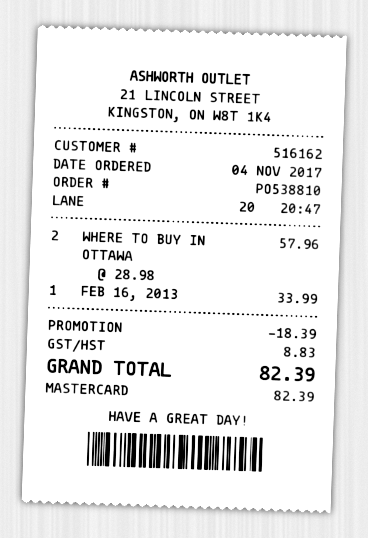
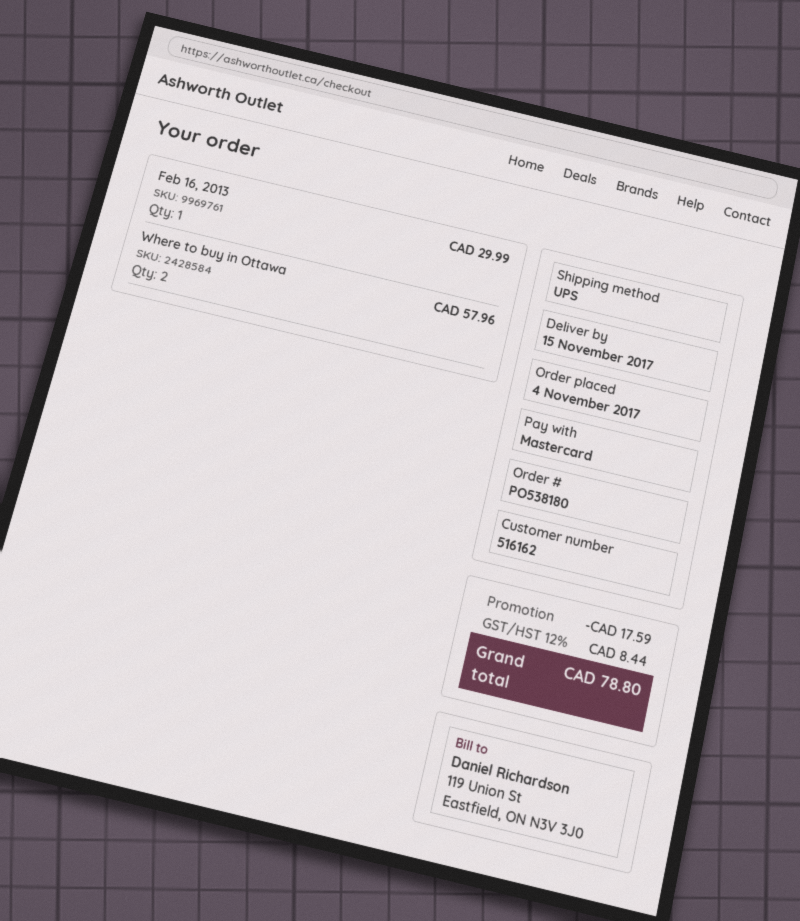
order number: PO538810 -> PO538180
FEB 16, 2013: 1 for 33.99 -> 1 for 29.99
discount: 18.39 -> 17.59
tax: 8.83 -> 8.44
total: 82.39 -> 78.80

